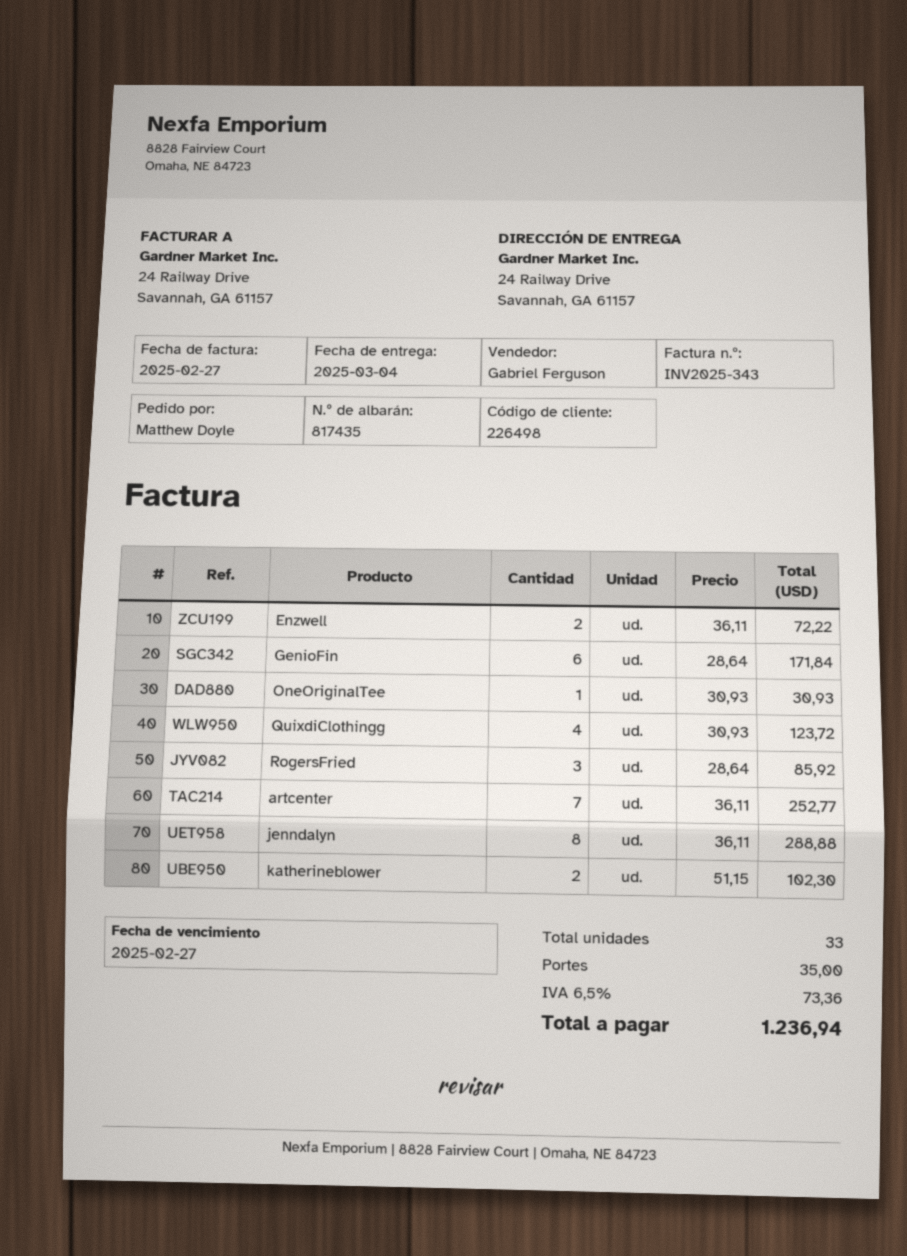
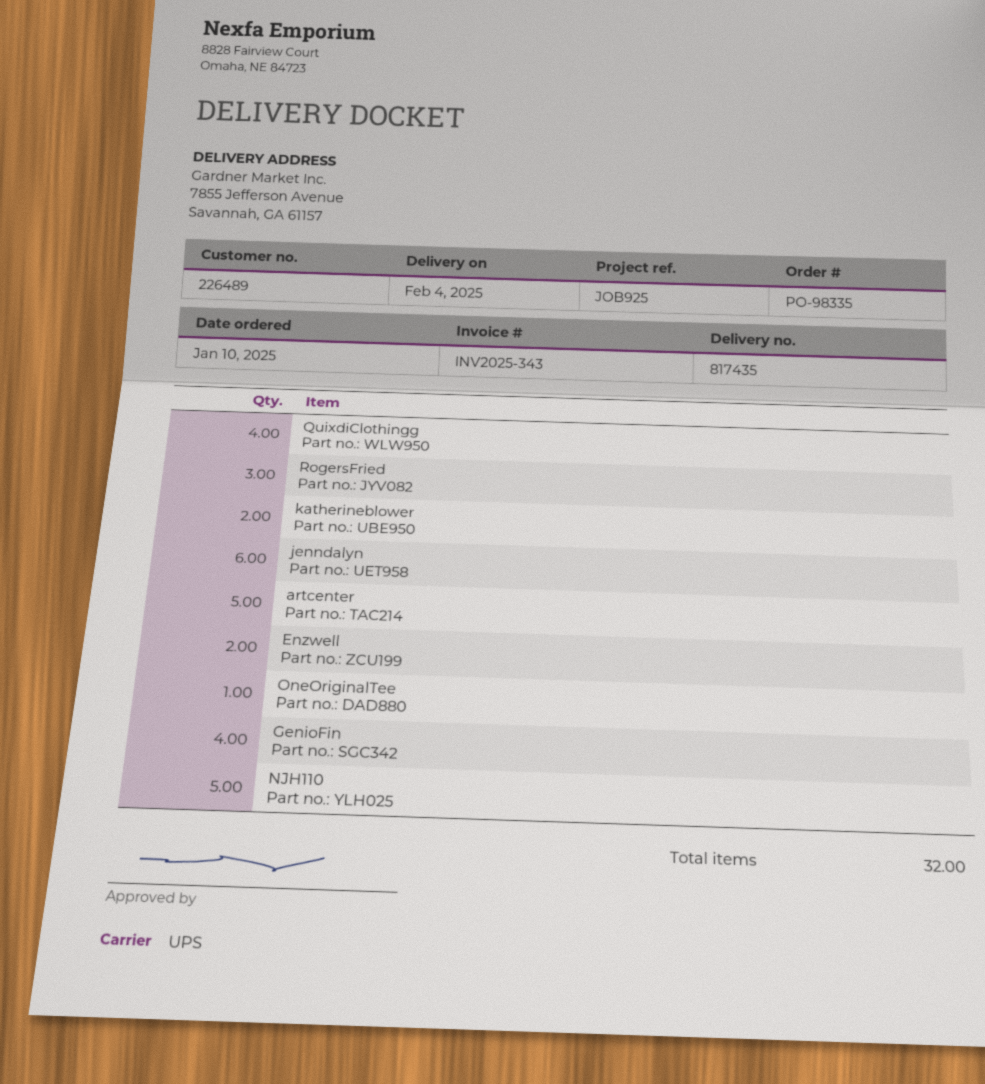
delivery date: 2025-03-04 -> 2025-02-04
customer number: 226498 -> 226489
ship to: 24 Railway Drive, Savannah, GA 61157 -> 7855 Jefferson Avenue, Savannah, GA 61157
GenioFin: 6 -> 4
artcenter: 7 -> 5
jenndalyn: 8 -> 6
NJH110: none -> 5
total quantity: 33 -> 32

